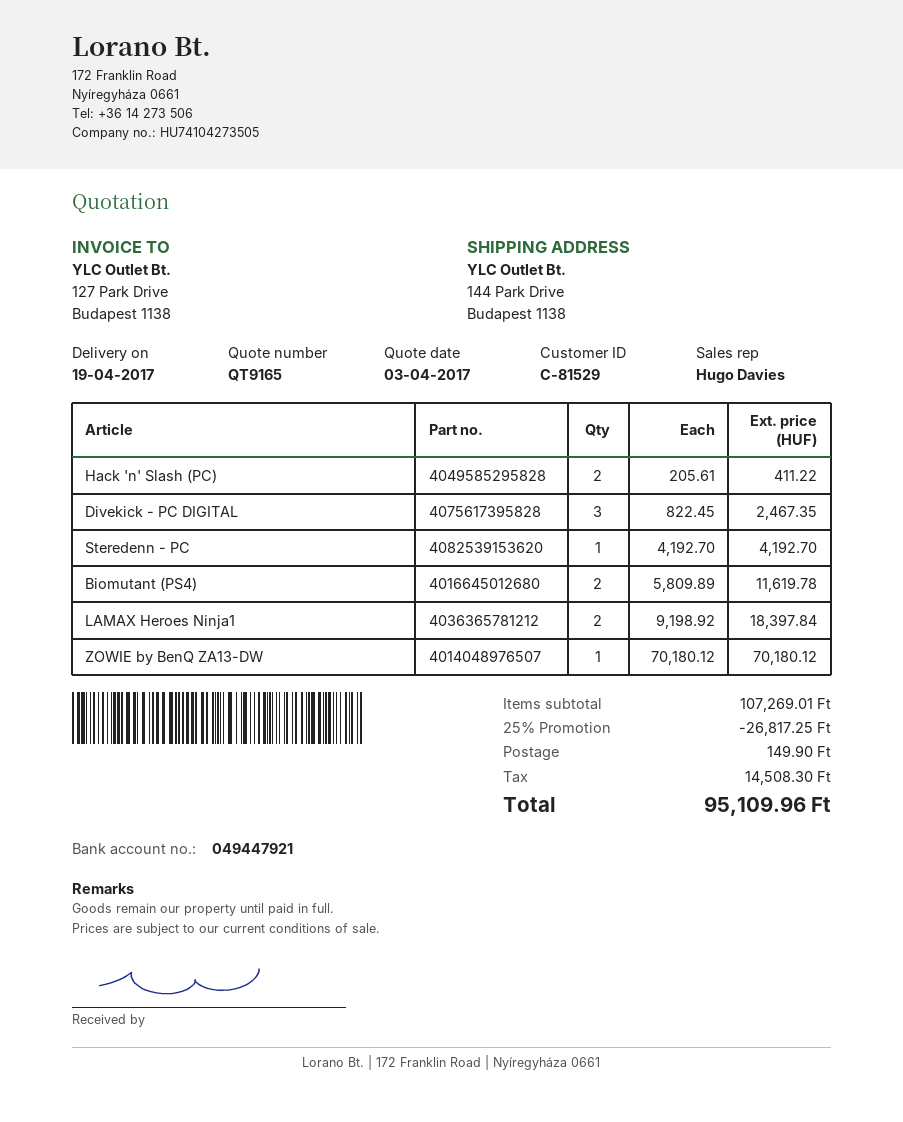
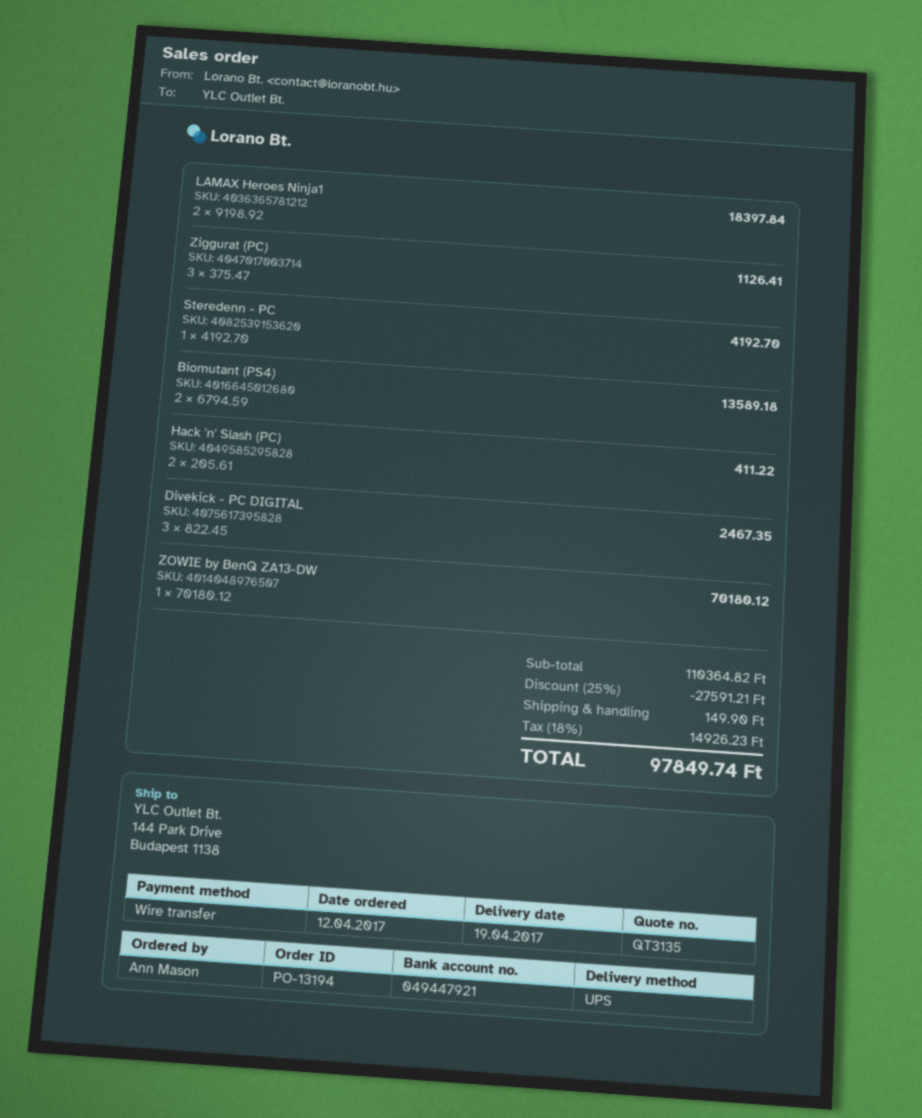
quote number: QT9165 -> QT3135
Biomutant (PS4): 2 x 5809.89 = 11619.78 -> 2 x 6794.59 = 13589.18
Ziggurat (PC): none -> 3 x 375.47 = 1126.41
subtotal: 107269.01 -> 110364.82
discount: 25% = 26817.25 -> 25% = 27591.21
tax: 14508.30 -> 14926.23
total: 95109.96 -> 97849.74

